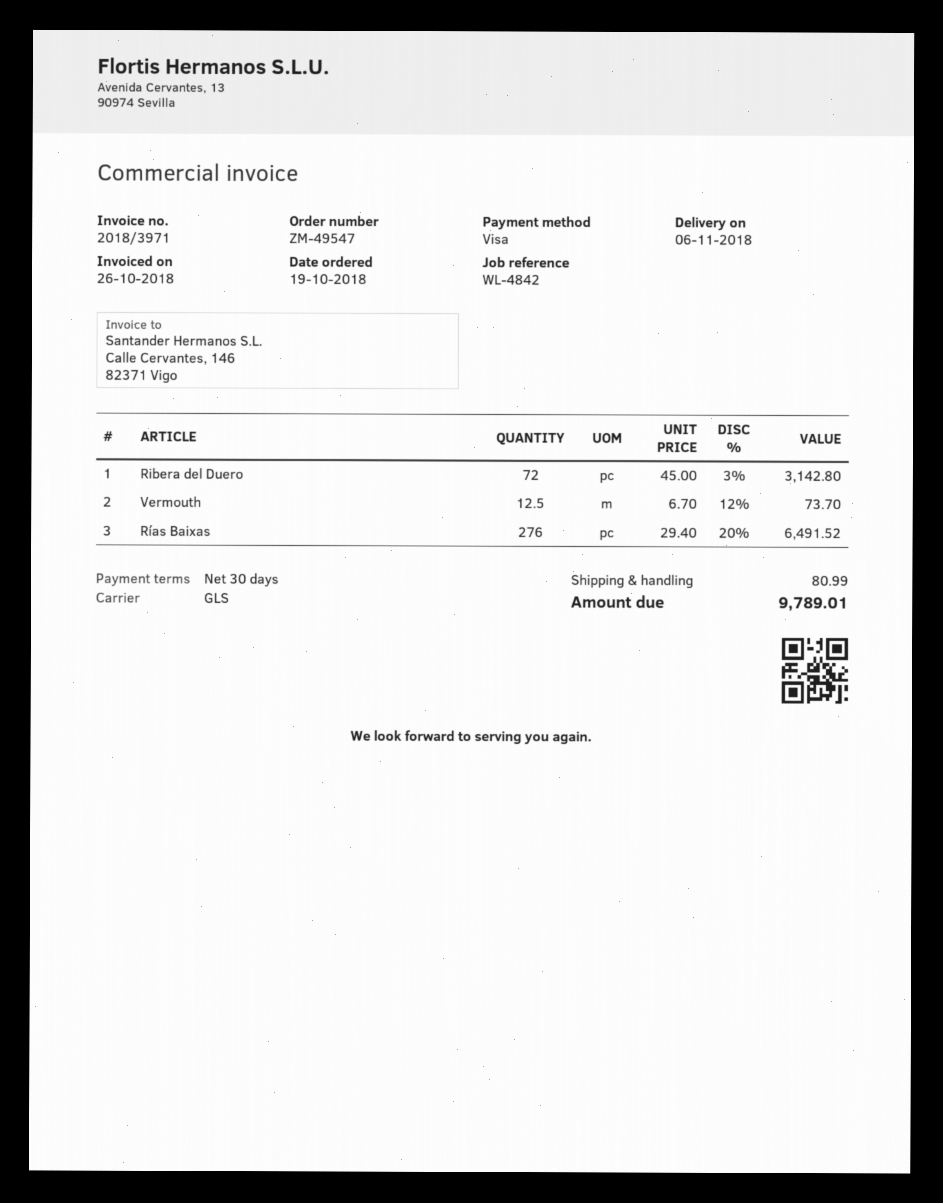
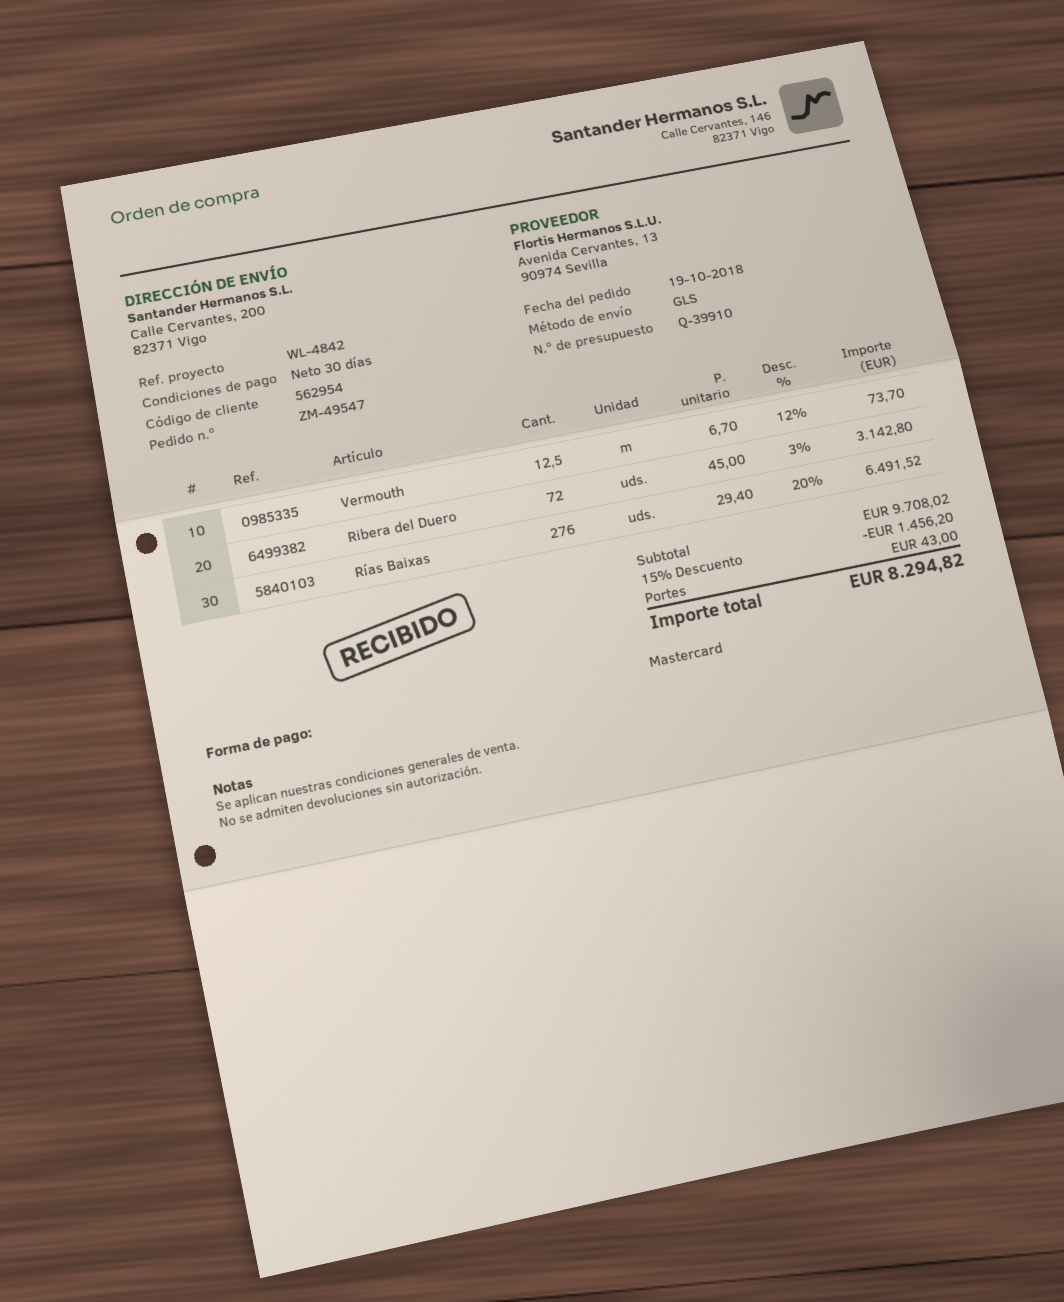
payment method: Visa -> Mastercard
discount: none -> 15% = 1456.20
shipping: 80.99 -> 43.00
total: 9789.01 -> 8294.82

